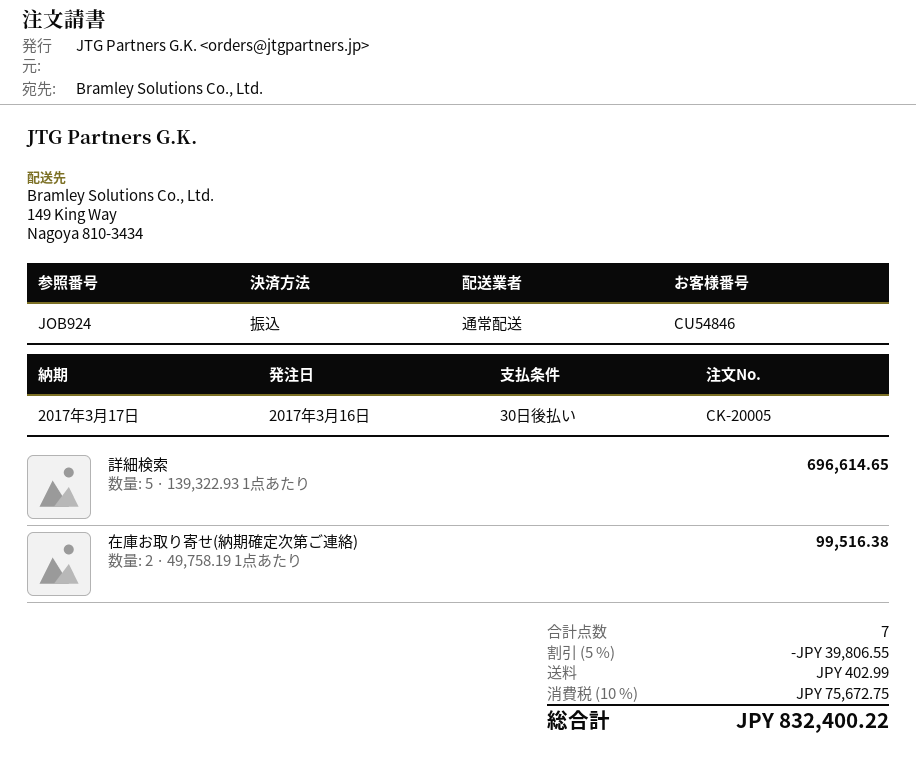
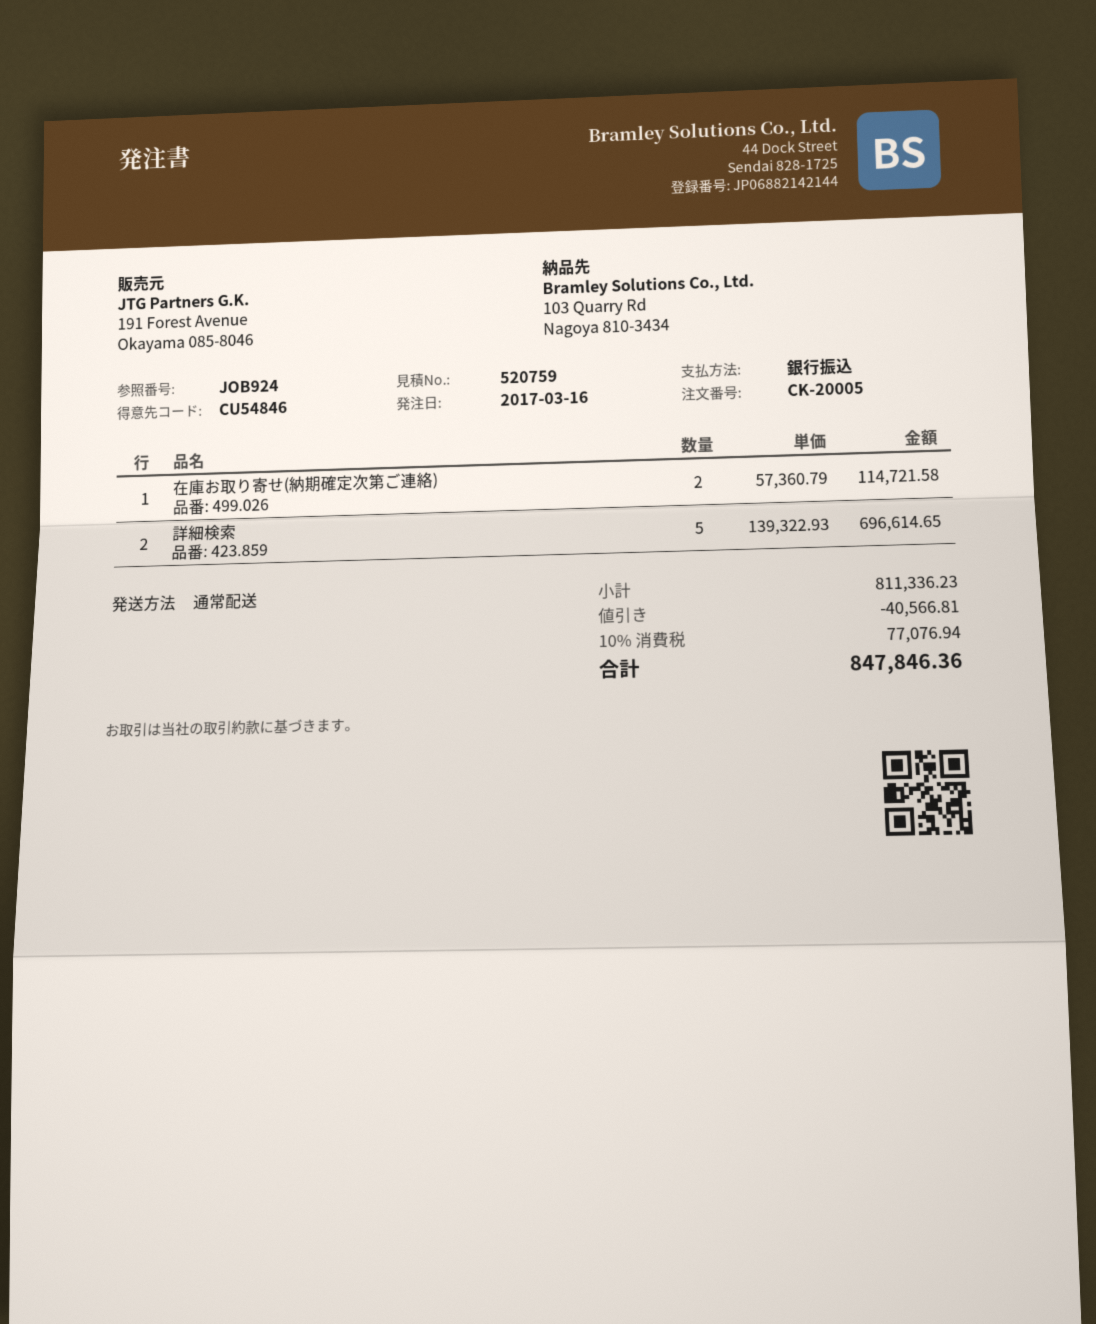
ship to: 149 King Way, Nagoya 810-3434 -> 103 Quarry Rd, Nagoya 810-3434
在庫お取り寄せ(納期確定次第ご連絡): 2 x 49758.19 = 99516.38 -> 2 x 57360.79 = 114721.58
discount: 39806.55 -> 40566.81
shipping: 402.99 -> none
tax: 10% = 75672.75 -> 10% = 77076.94
total: 832400.22 -> 847846.36

